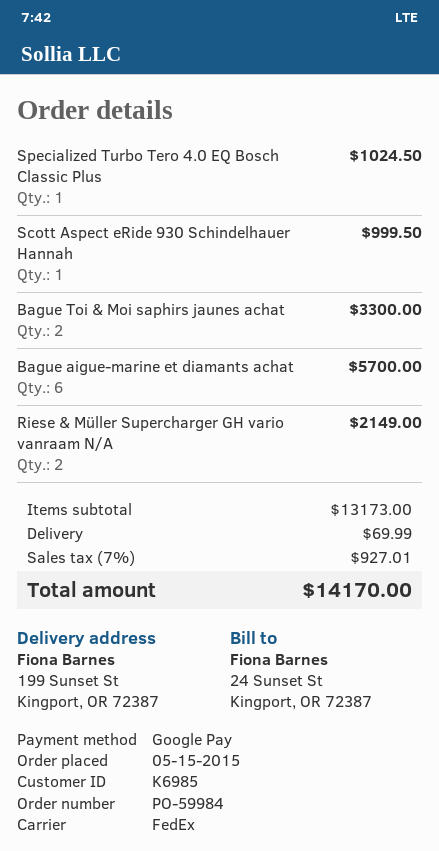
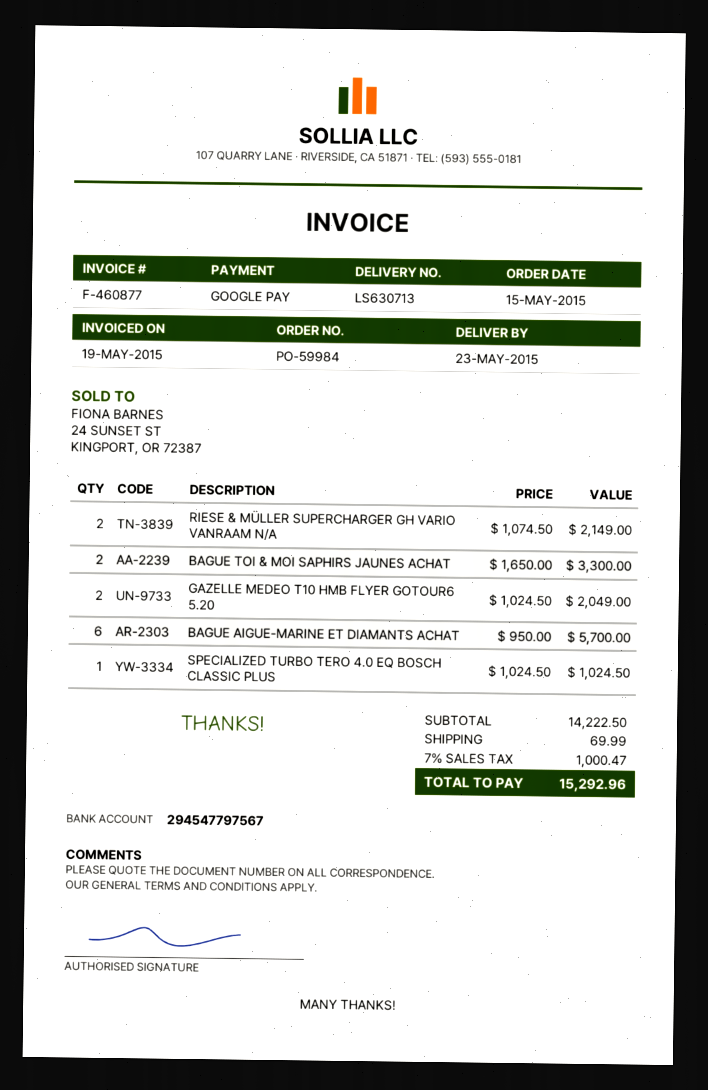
Scott Aspect eRide 930 Schindelhauer Hannah: 1 for 999.50 -> none
GAZELLE MEDEO T10 HMB FLYER GOTOUR6 5.20: none -> 2 for 2049.00
subtotal: 13173.00 -> 14222.50
tax: 7% = 927.01 -> 7% = 1000.47
total: 14170.00 -> 15292.96

